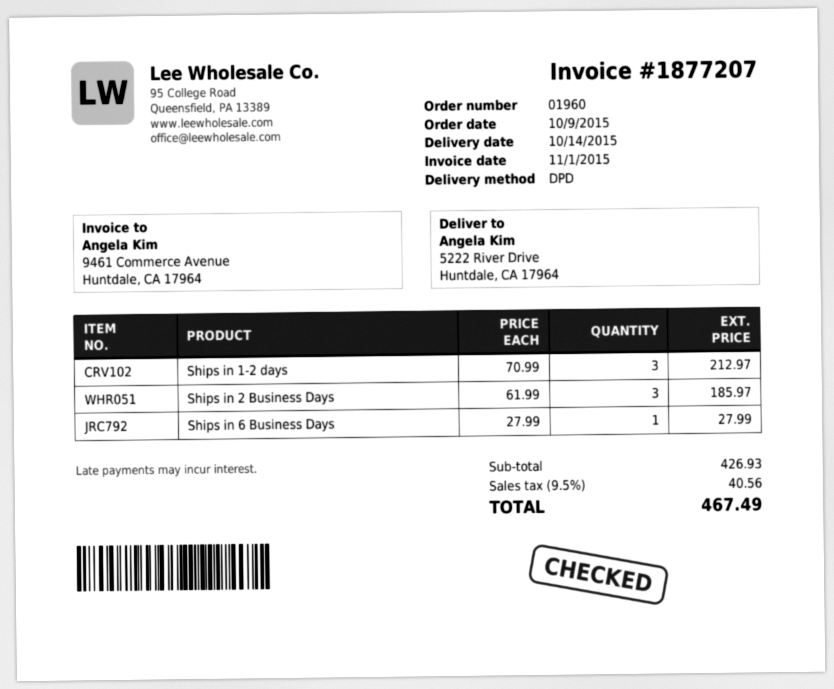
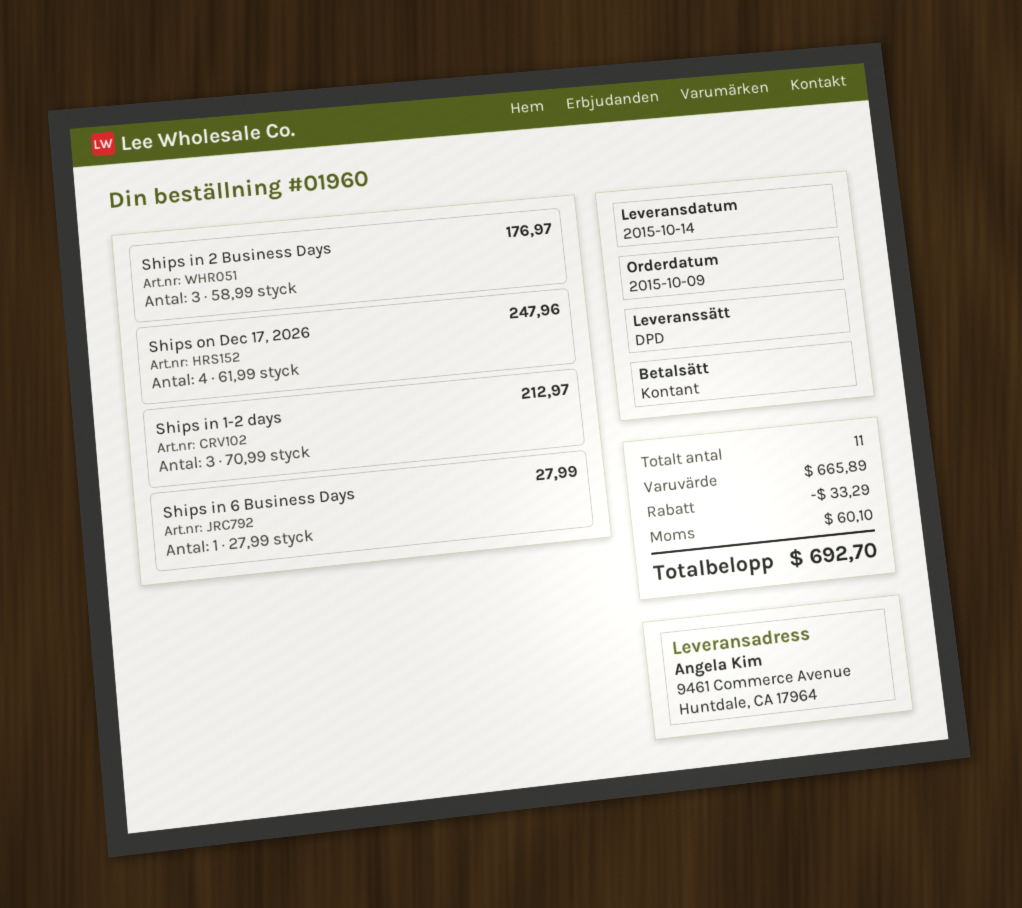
ship to: 5222 River Drive, Huntdale, CA 17964 -> 9461 Commerce Avenue, Huntdale, CA 17964
Ships in 2 Business Days: 3 x 61.99 = 185.97 -> 3 x 58.99 = 176.97
Ships on Dec 17, 2026: none -> 4 x 61.99 = 247.96
subtotal: 426.93 -> 665.89
discount: none -> 33.29
tax: 40.56 -> 60.10
total: 467.49 -> 692.70

